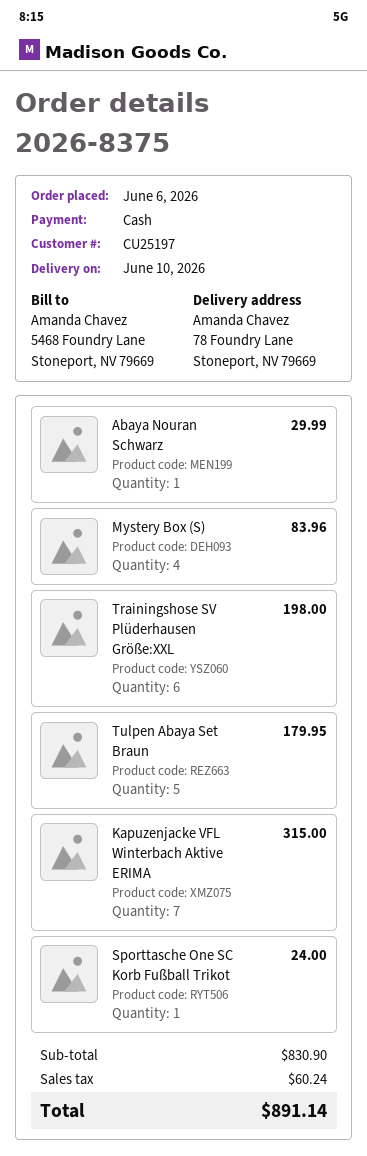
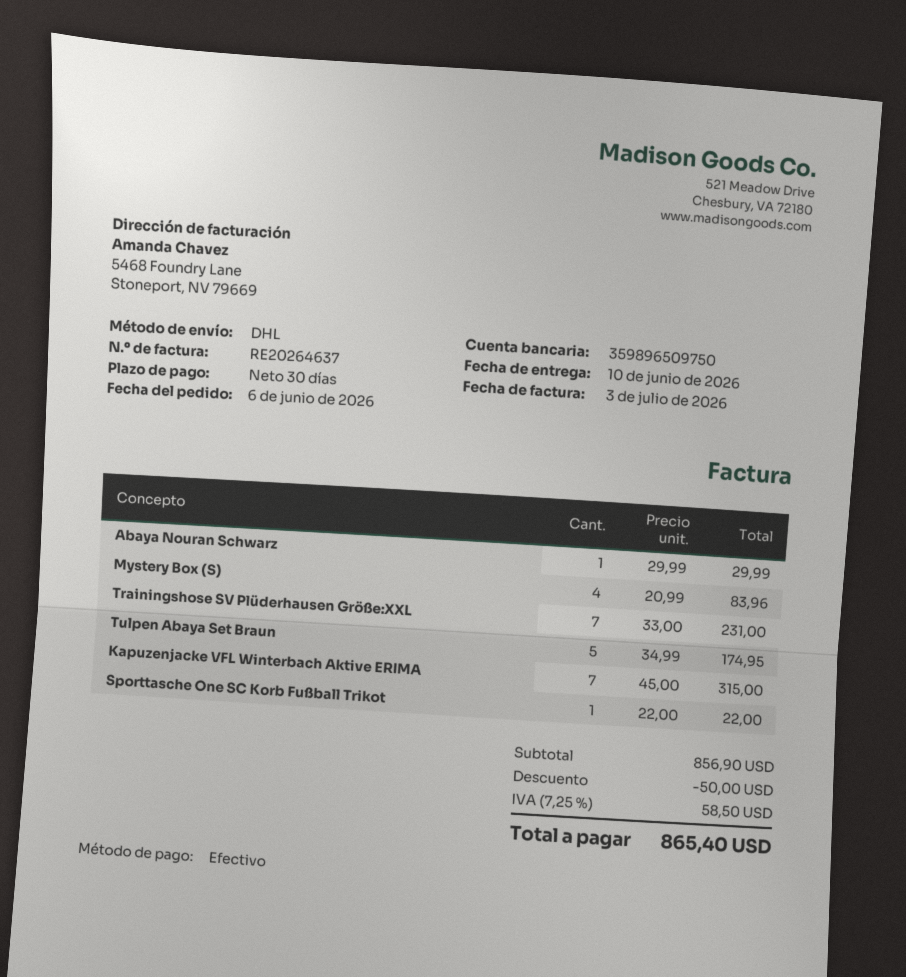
Trainingshose SV Plüderhausen Größe:XXL: 6 for 198.00 -> 7 for 231.00
Tulpen Abaya Set Braun: 5 for 179.95 -> 5 for 174.95
Sporttasche One SC Korb Fußball Trikot: 1 for 24.00 -> 1 for 22.00
subtotal: 830.90 -> 856.90
discount: none -> 50.00
tax: 60.24 -> 58.50
total: 891.14 -> 865.40

